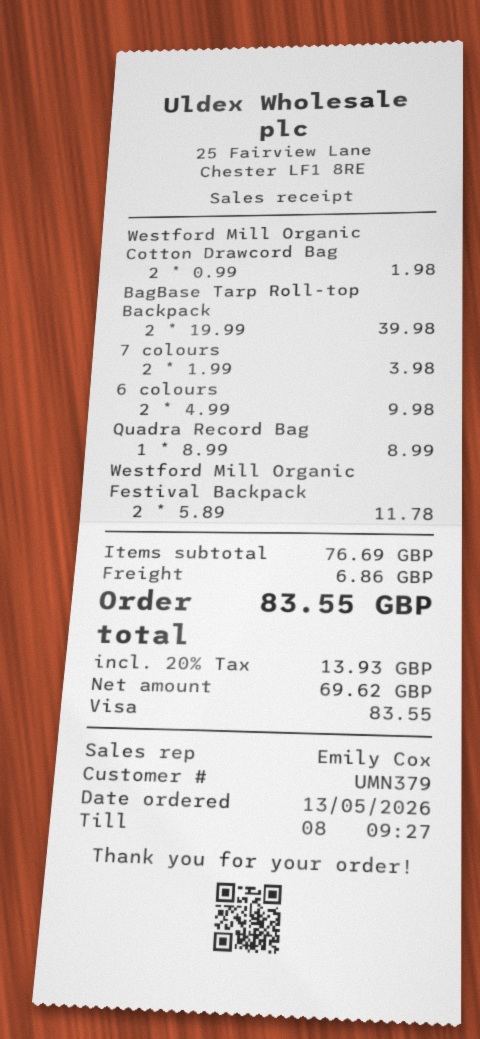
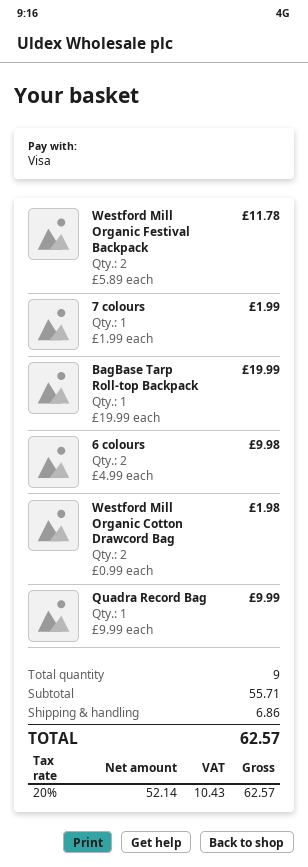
BagBase Tarp Roll-top Backpack: 2 x 19.99 = 39.98 -> 1 x 19.99 = 19.99
7 colours: 2 x 1.99 = 3.98 -> 1 x 1.99 = 1.99
Quadra Record Bag: 1 x 8.99 = 8.99 -> 1 x 9.99 = 9.99
subtotal: 76.69 -> 55.71
net: 69.62 -> 52.14
tax: 20% = 13.93 -> 20% = 10.43
total: 83.55 -> 62.57

